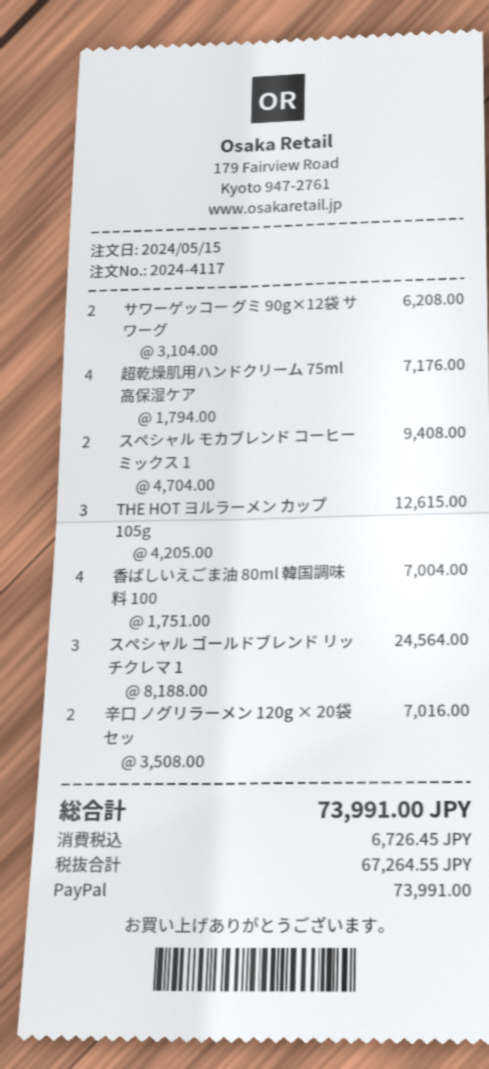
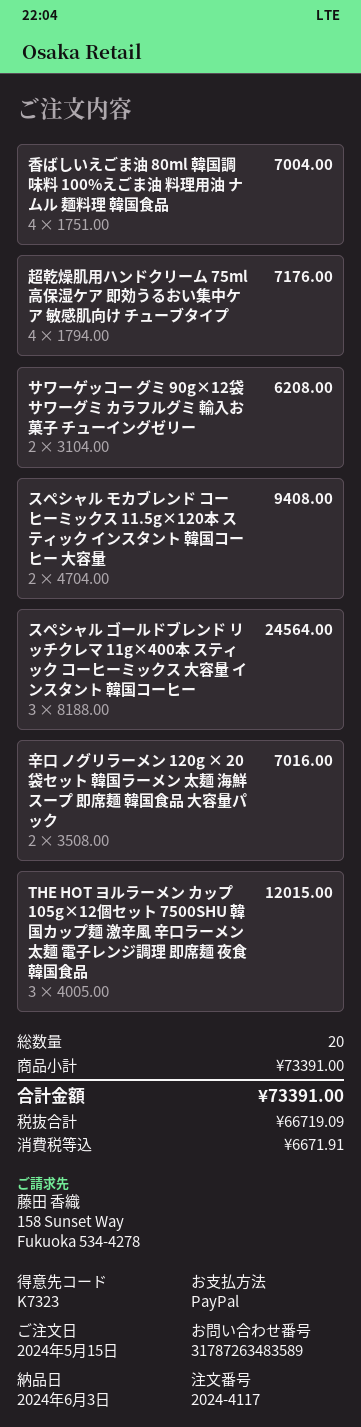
THE HOT ヨルラーメン カップ 105g: 3 x 4205.00 = 12615.00 -> 3 x 4005.00 = 12015.00
net: 67264.55 -> 66719.09
tax: 6726.45 -> 6671.91
total: 73991.00 -> 73391.00

